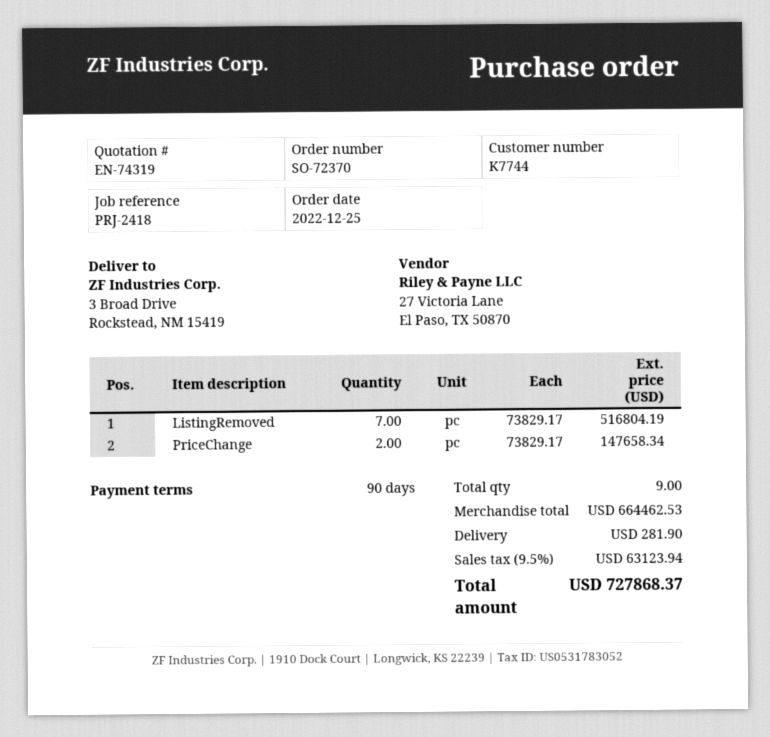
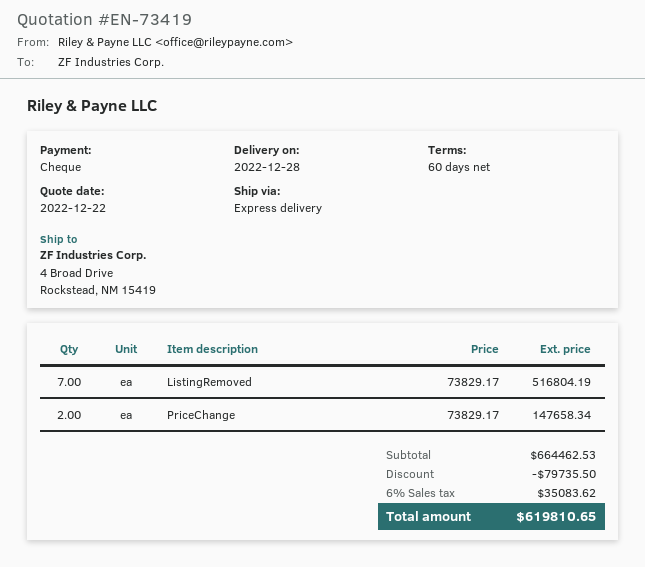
quote number: EN-74319 -> EN-73419
payment terms: 90 days -> 60 days
ship to: 3 Broad Drive, Rockstead, NM 15419 -> 4 Broad Drive, Rockstead, NM 15419
discount: none -> 79735.50
shipping: 281.90 -> none
tax: 9.5% = 63123.94 -> 6% = 35083.62
total: 727868.37 -> 619810.65

